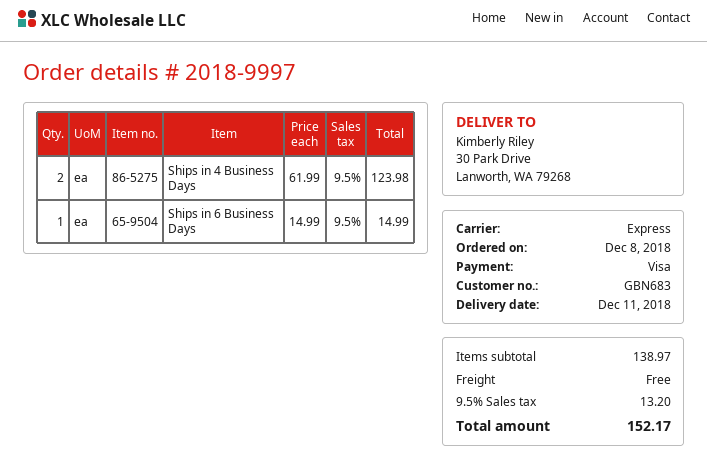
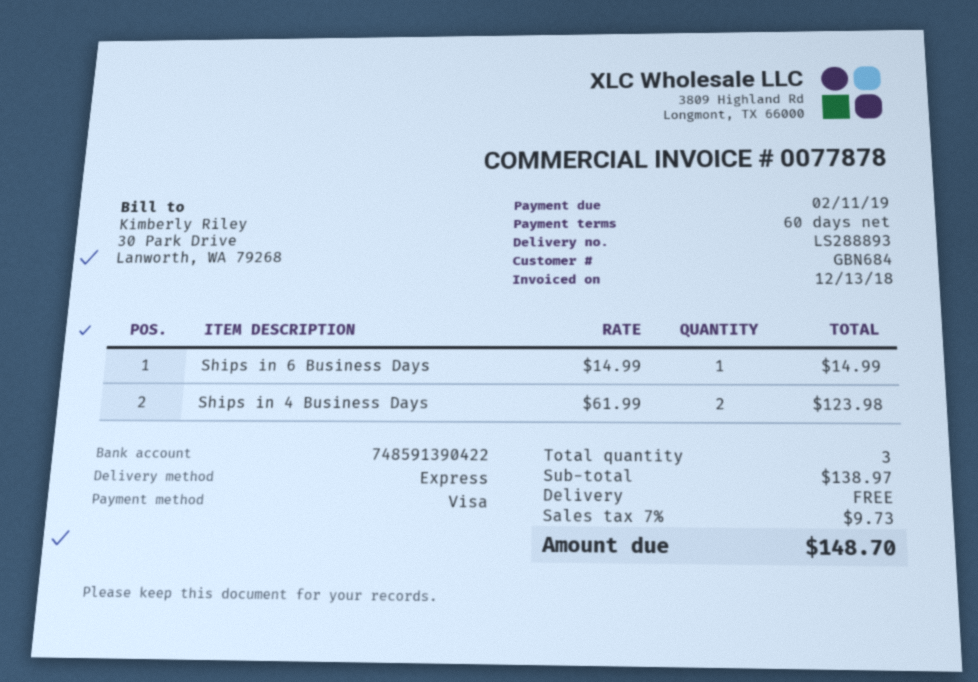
customer number: GBN683 -> GBN684
tax: 9.5% = 13.20 -> 7% = 9.73
total: 152.17 -> 148.70

